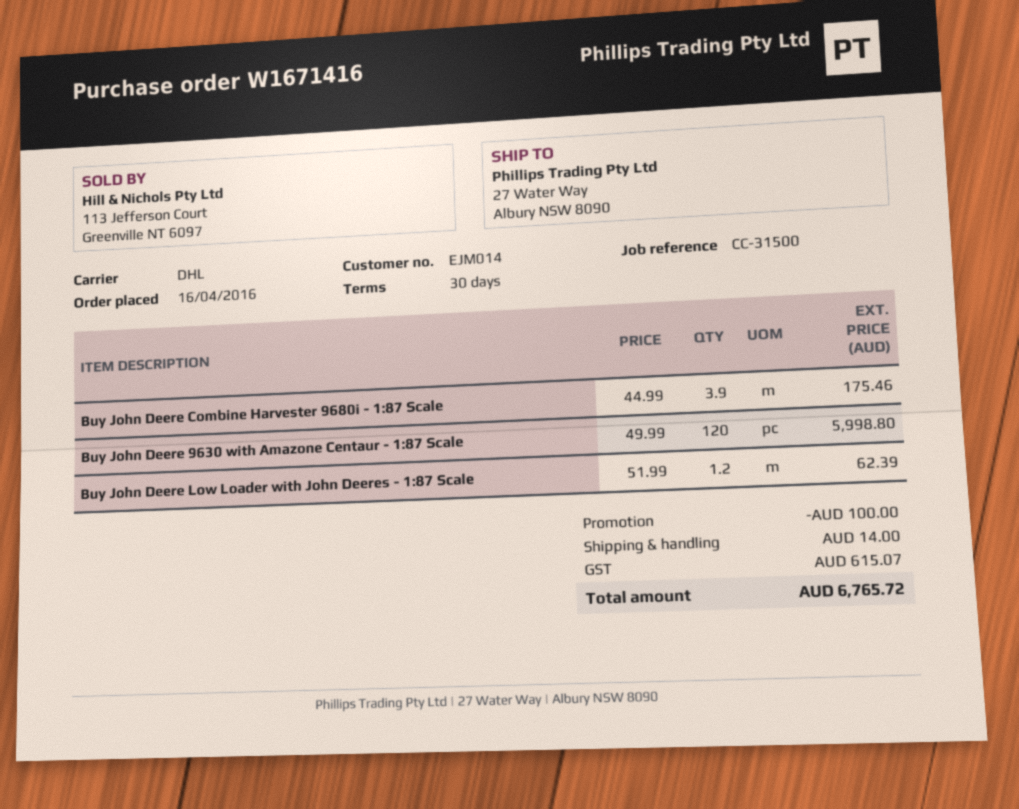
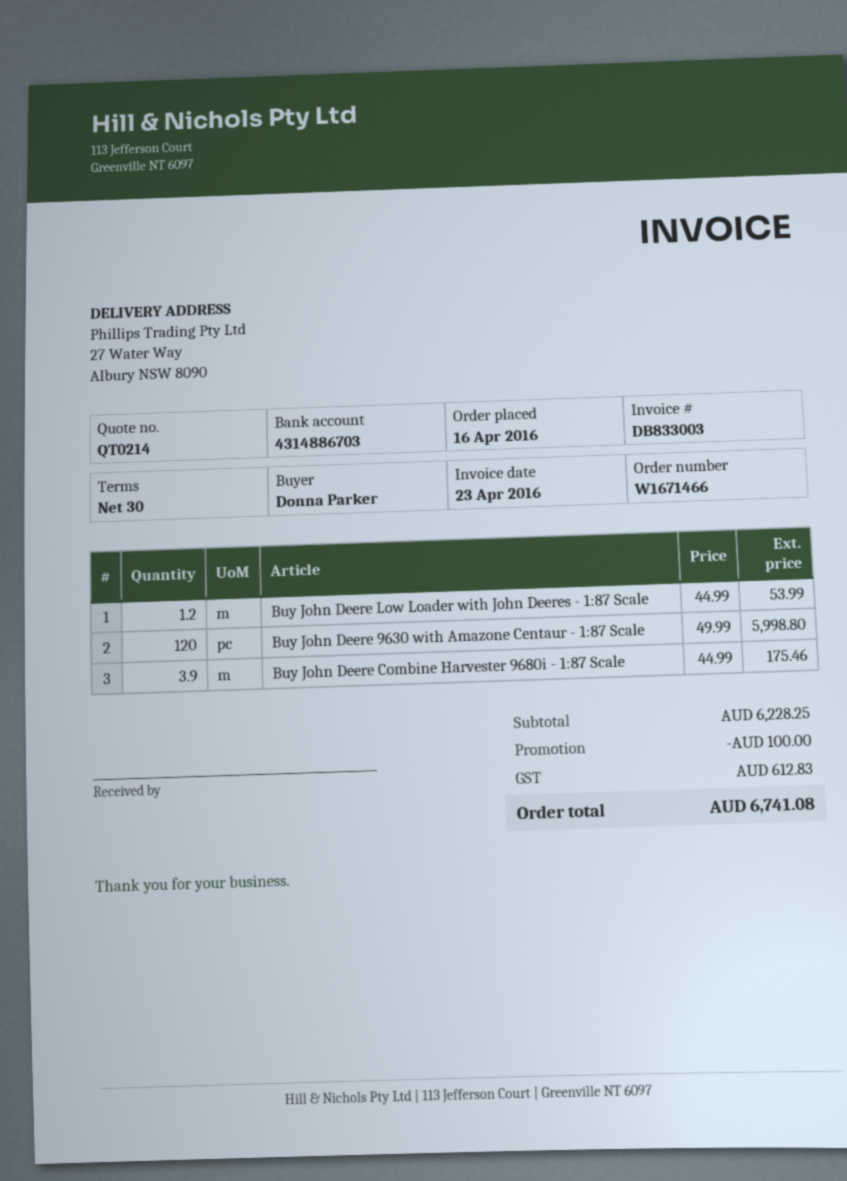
order number: W1671416 -> W1671466
Buy John Deere Low Loader with John Deeres - 1:87 Scale: 1.2 x 51.99 = 62.39 -> 1.2 x 44.99 = 53.99
shipping: 14.00 -> none
tax: 615.07 -> 612.83
total: 6765.72 -> 6741.08

